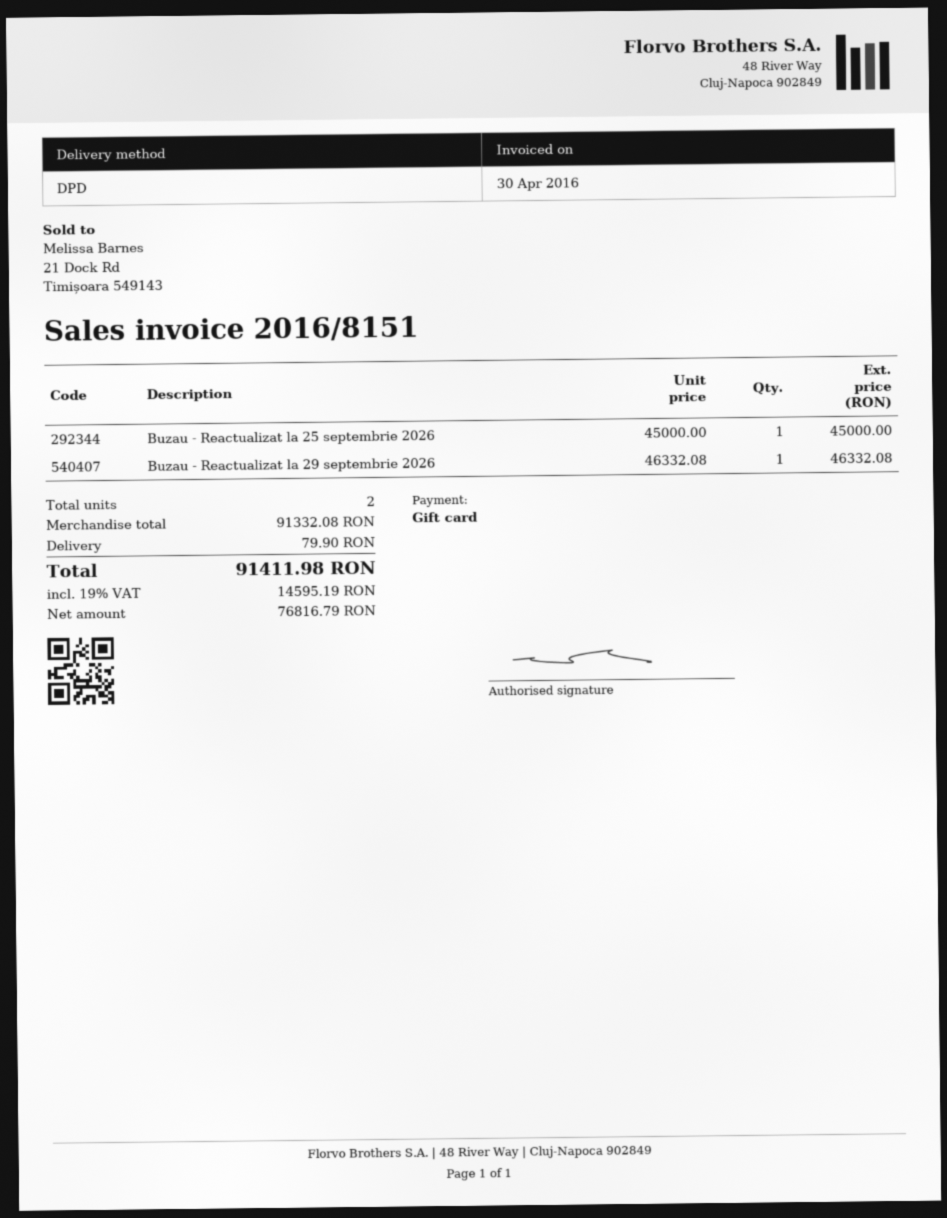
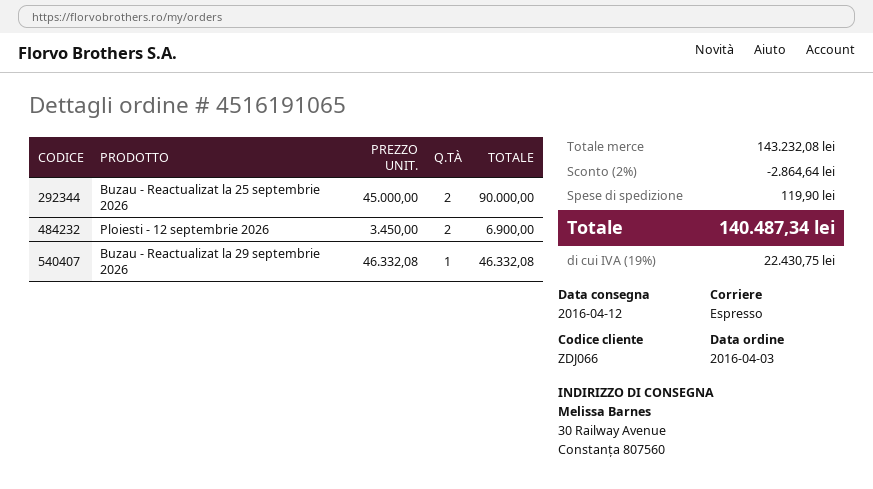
shipping method: DPD -> express
Buzau - Reactualizat la 25 septembrie 2026: 1 x 45000.00 = 45000.00 -> 2 x 45000.00 = 90000.00
Ploiesti - 12 septembrie 2026: none -> 2 x 3450.00 = 6900.00
subtotal: 91332.08 -> 143232.08
discount: none -> 2% = 2864.64
shipping: 79.90 -> 119.90
tax: 19% = 14595.19 -> 19% = 22430.75
total: 91411.98 -> 140487.34

